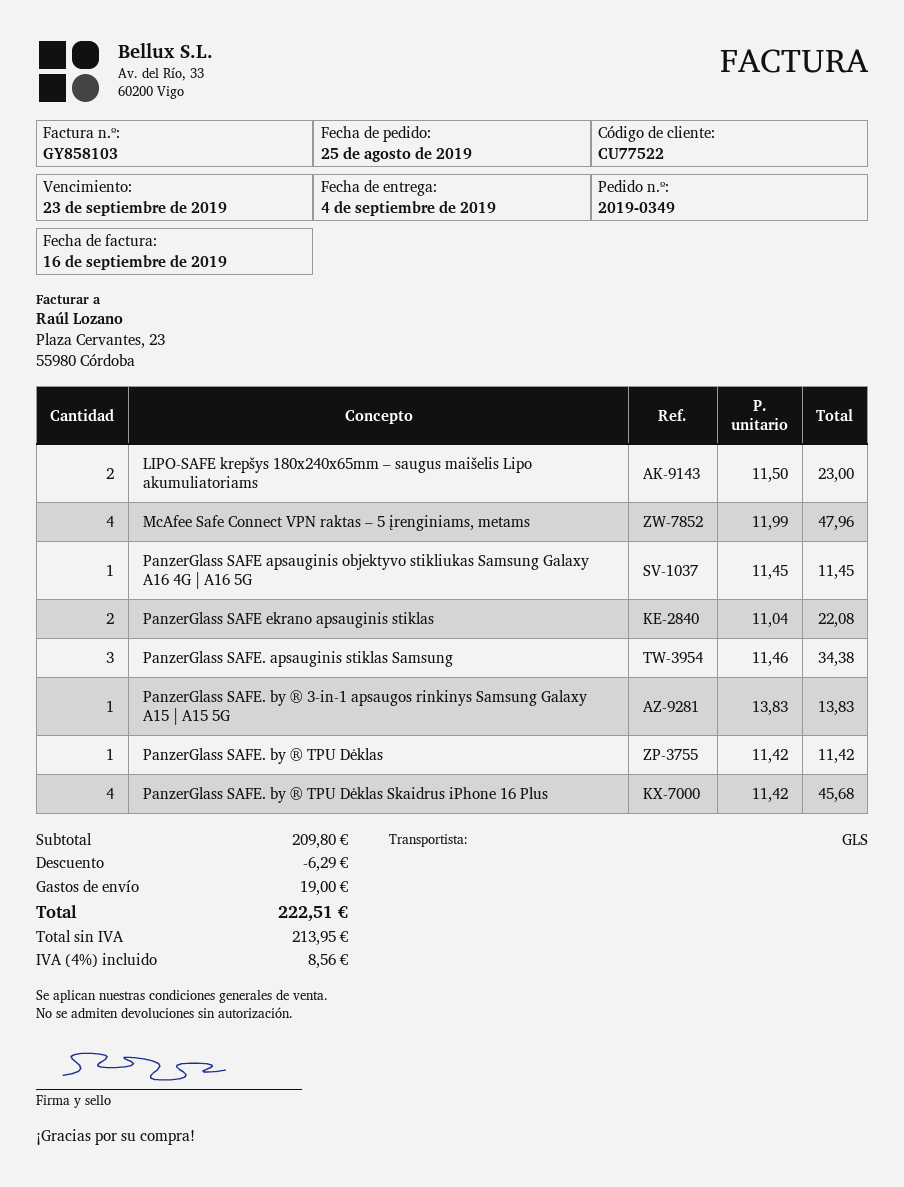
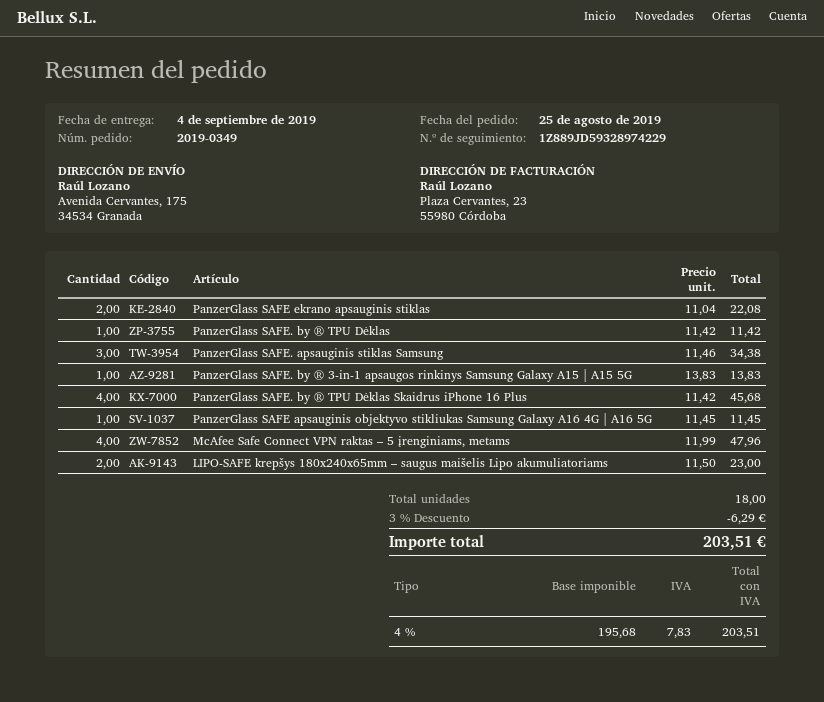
shipping: 19.00 -> none
net: 213.95 -> 195.68
tax: 4% = 8.56 -> 4% = 7.83
total: 222.51 -> 203.51

